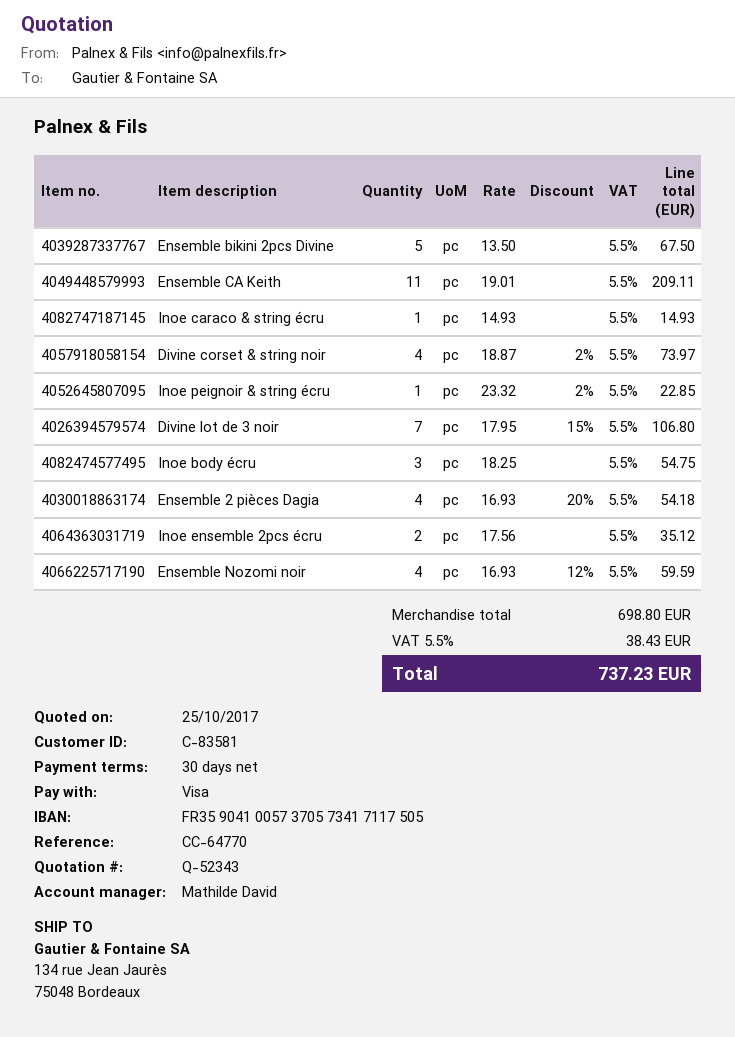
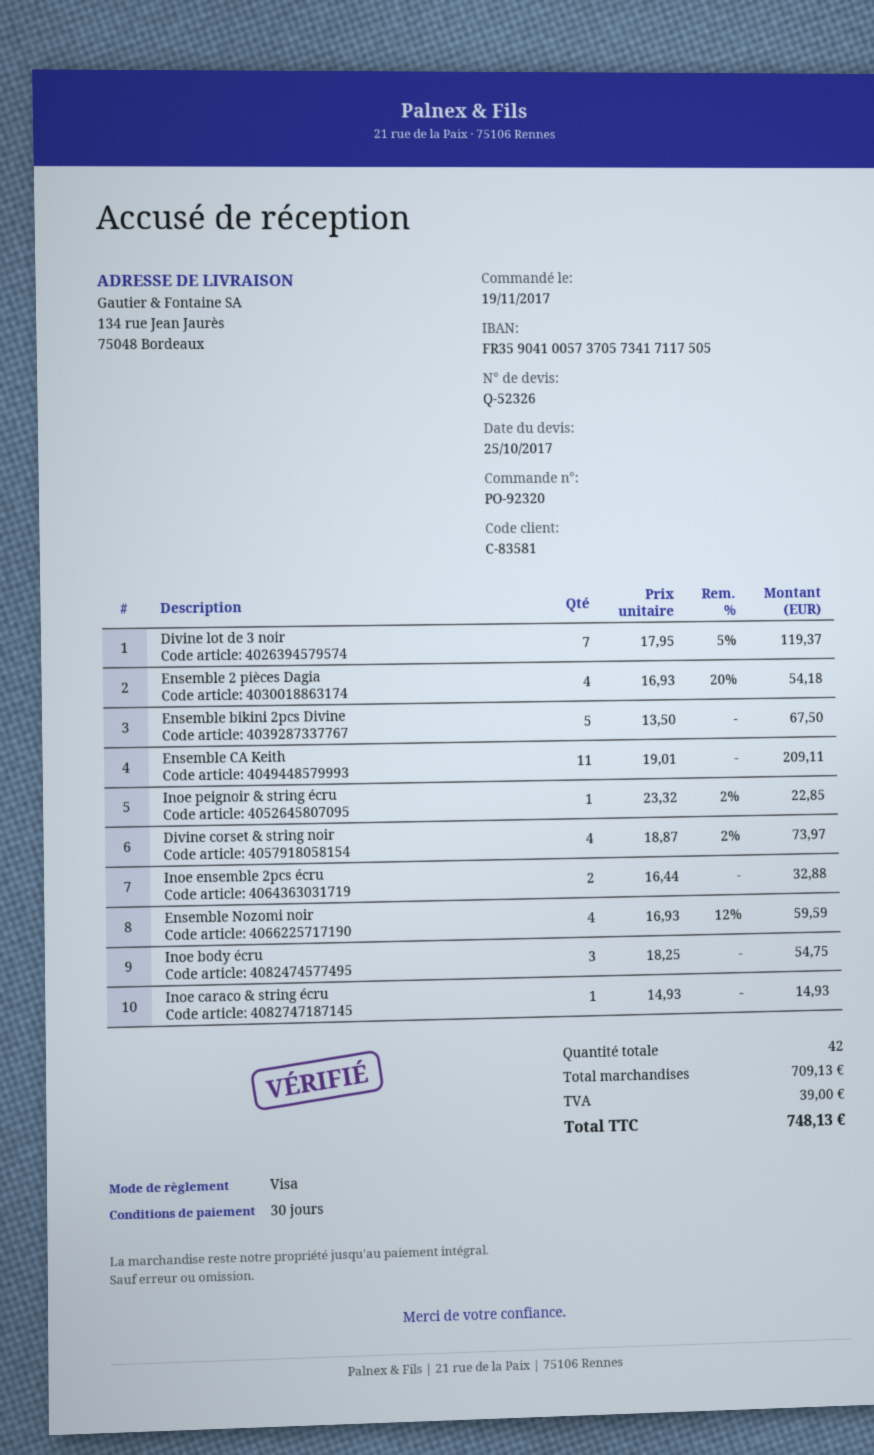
quote number: Q-52343 -> Q-52326
Divine lot de 3 noir: 7 x 17.95 - 15% = 106.80 -> 7 x 17.95 - 5% = 119.37
Inoe ensemble 2pcs écru: 2 x 17.56 = 35.12 -> 2 x 16.44 = 32.88
subtotal: 698.80 -> 709.13
tax: 38.43 -> 39.00
total: 737.23 -> 748.13

